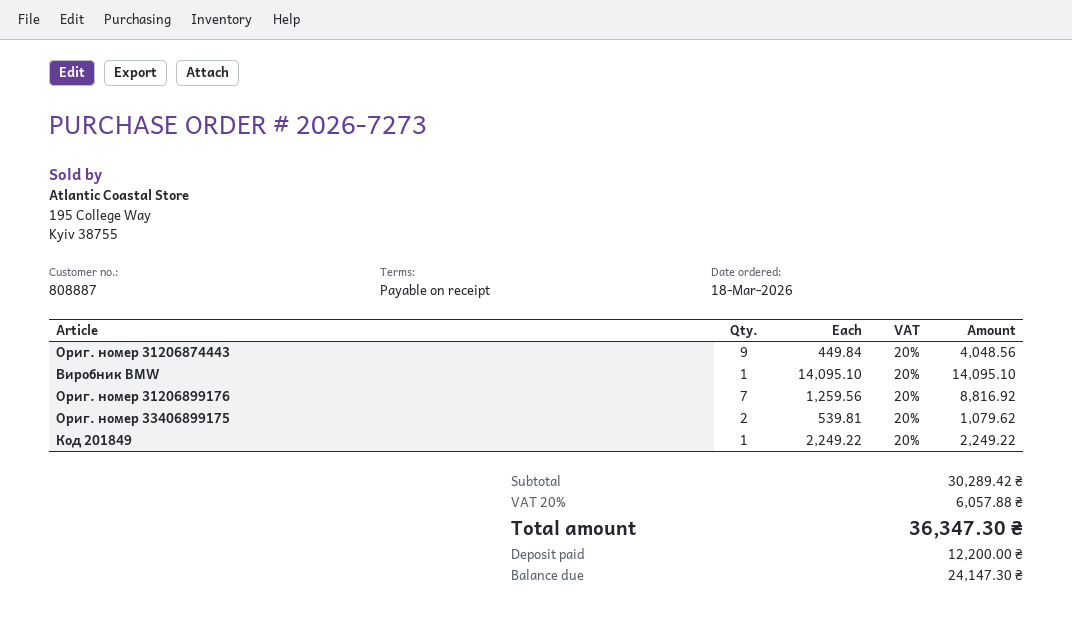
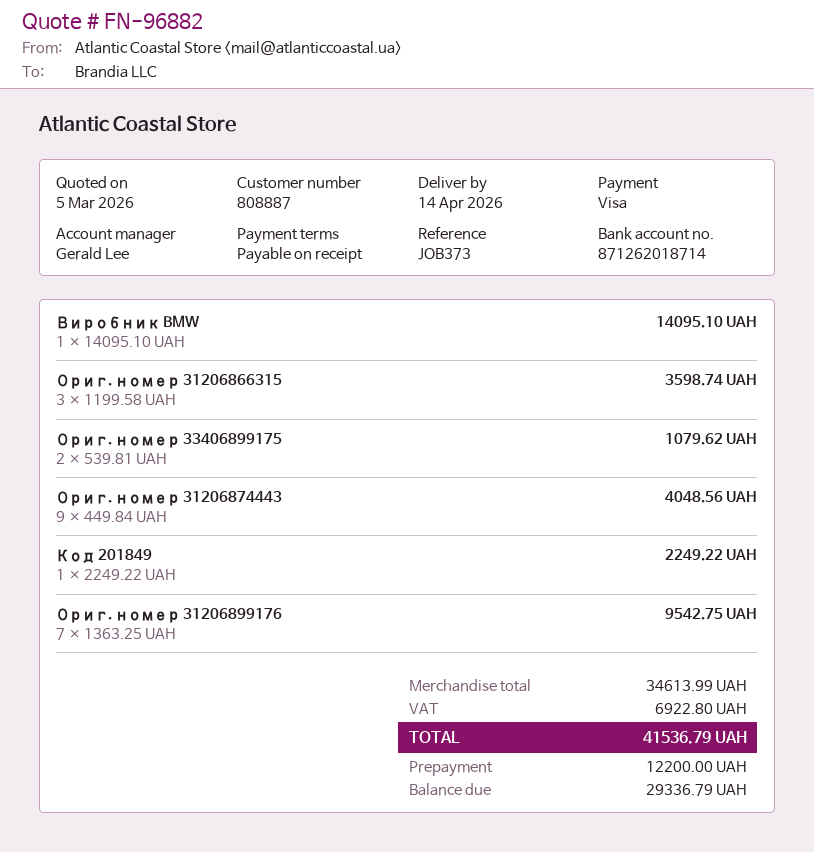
Ориг. номер 31206899176: 7 x 1259.56 = 8816.92 -> 7 x 1363.25 = 9542.75
Ориг. номер 31206866315: none -> 3 x 1199.58 = 3598.74
subtotal: 30289.42 -> 34613.99
tax: 6057.88 -> 6922.80
total: 36347.30 -> 41536.79
balance: 24147.30 -> 29336.79

